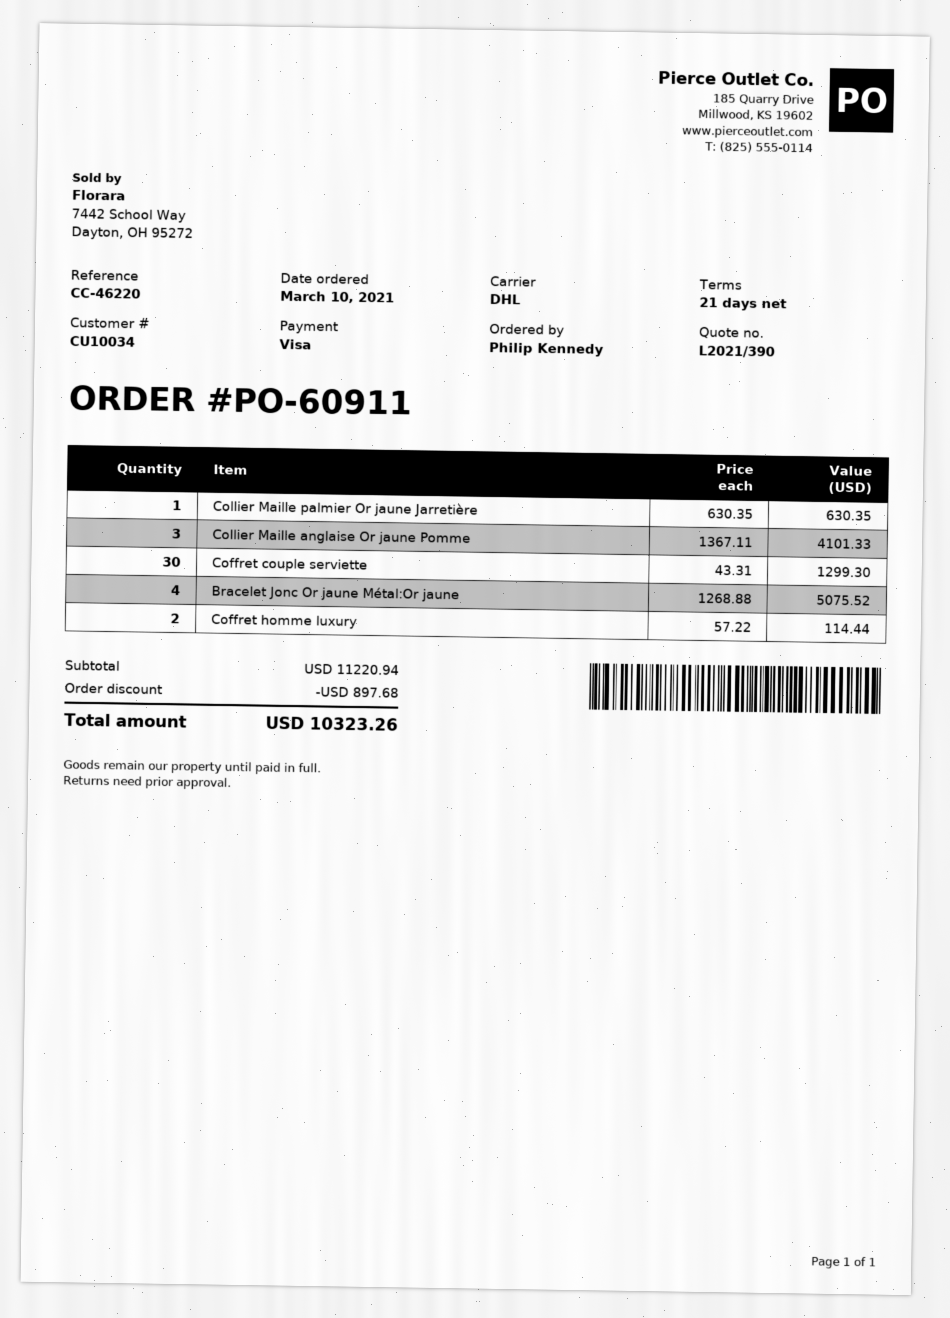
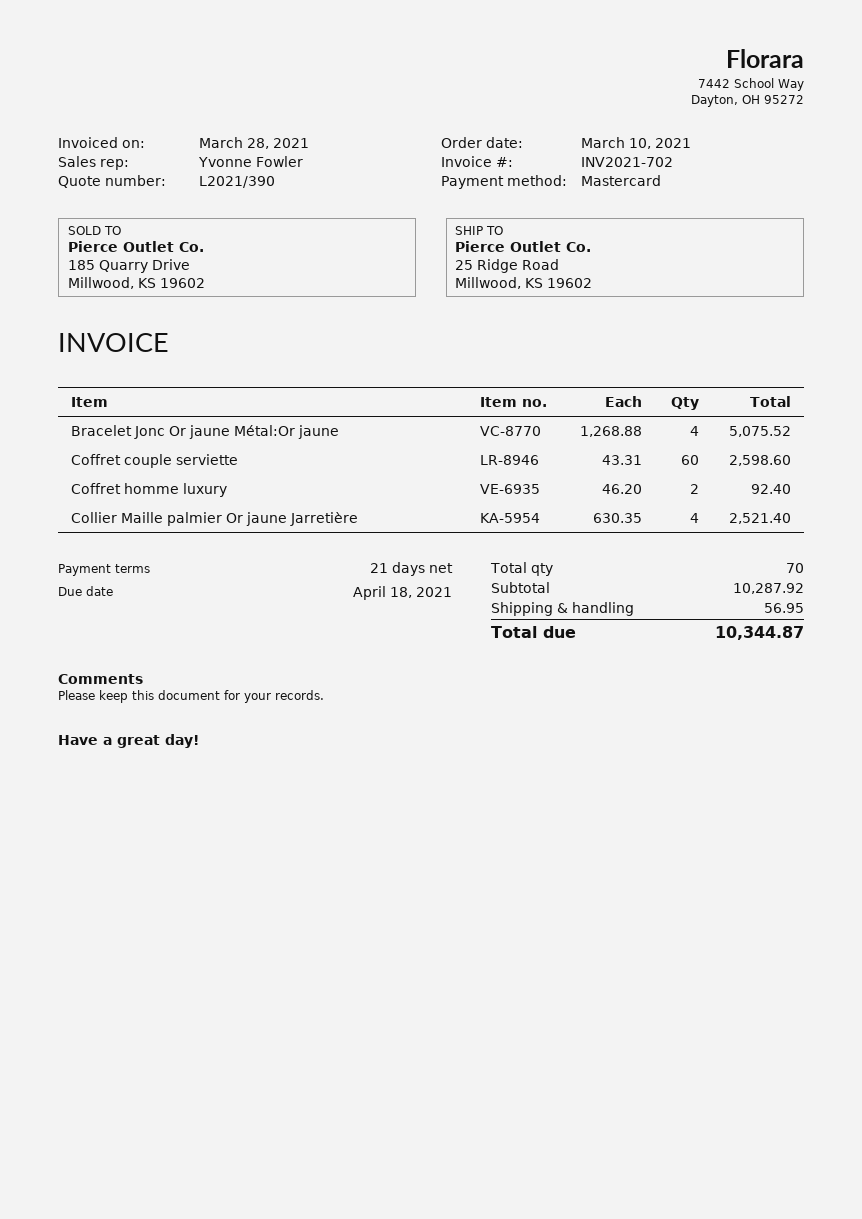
payment method: Visa -> Mastercard
Collier Maille palmier Or jaune Jarretière: 1 x 630.35 = 630.35 -> 4 x 630.35 = 2521.40
Collier Maille anglaise Or jaune Pomme: 3 x 1367.11 = 4101.33 -> none
Coffret couple serviette: 30 x 43.31 = 1299.30 -> 60 x 43.31 = 2598.60
Coffret homme luxury: 2 x 57.22 = 114.44 -> 2 x 46.20 = 92.40
subtotal: 11220.94 -> 10287.92
discount: 897.68 -> none
shipping: none -> 56.95
total: 10323.26 -> 10344.87

